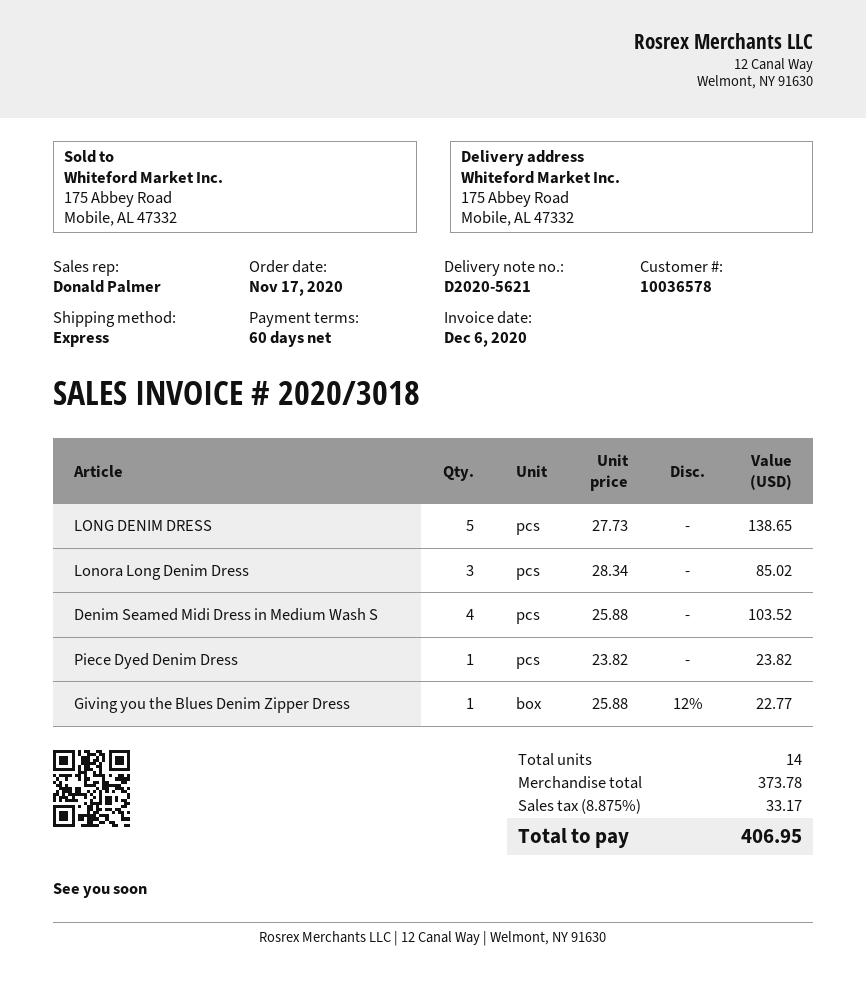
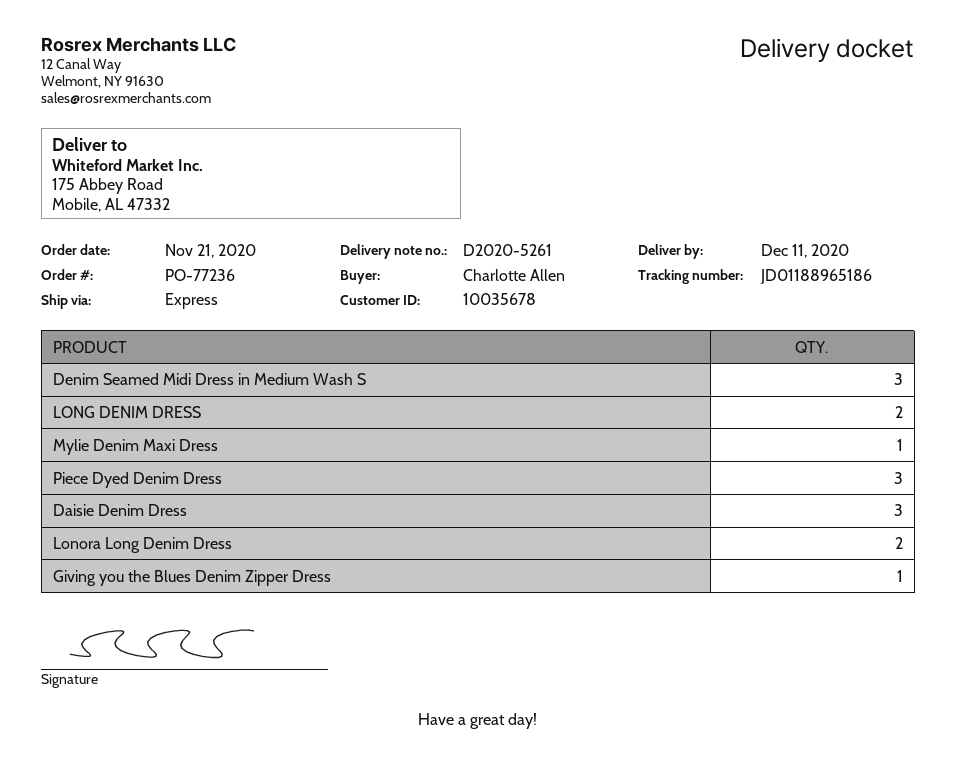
order date: 2020-11-17 -> 2020-11-21
delivery note number: D2020-5621 -> D2020-5261
customer number: 10036578 -> 10035678
LONG DENIM DRESS: 5 -> 2
Lonora Long Denim Dress: 3 -> 2
Denim Seamed Midi Dress in Medium Wash S: 4 -> 3
Piece Dyed Denim Dress: 1 -> 3
Mylie Denim Maxi Dress: none -> 1
Daisie Denim Dress: none -> 3

